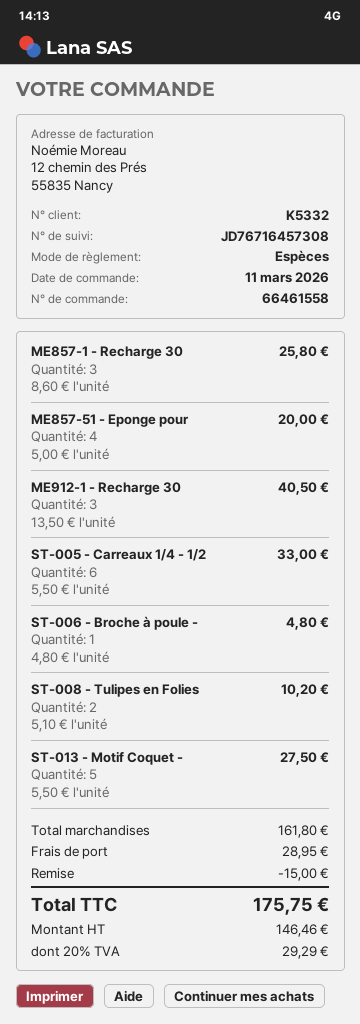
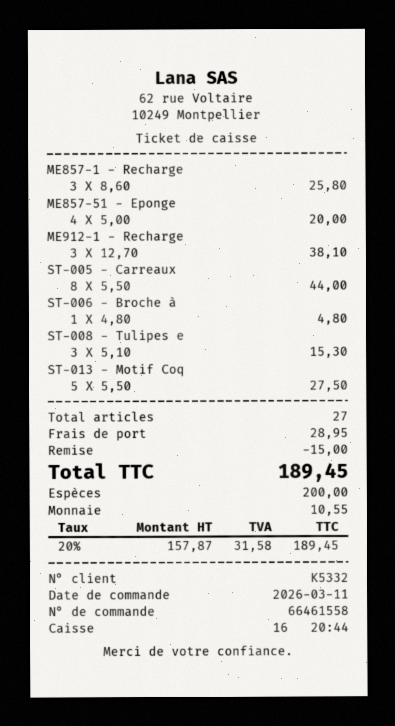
ME912-1 - Recharge 30: 3 x 13.50 = 40.50 -> 3 x 12.70 = 38.10
ST-005 - Carreaux 1/4 - 1/2: 6 x 5.50 = 33.00 -> 8 x 5.50 = 44.00
ST-008 - Tulipes en Folies: 2 x 5.10 = 10.20 -> 3 x 5.10 = 15.30
net: 146.46 -> 157.87
tax: 20% = 29.29 -> 20% = 31.58
total: 175.75 -> 189.45

